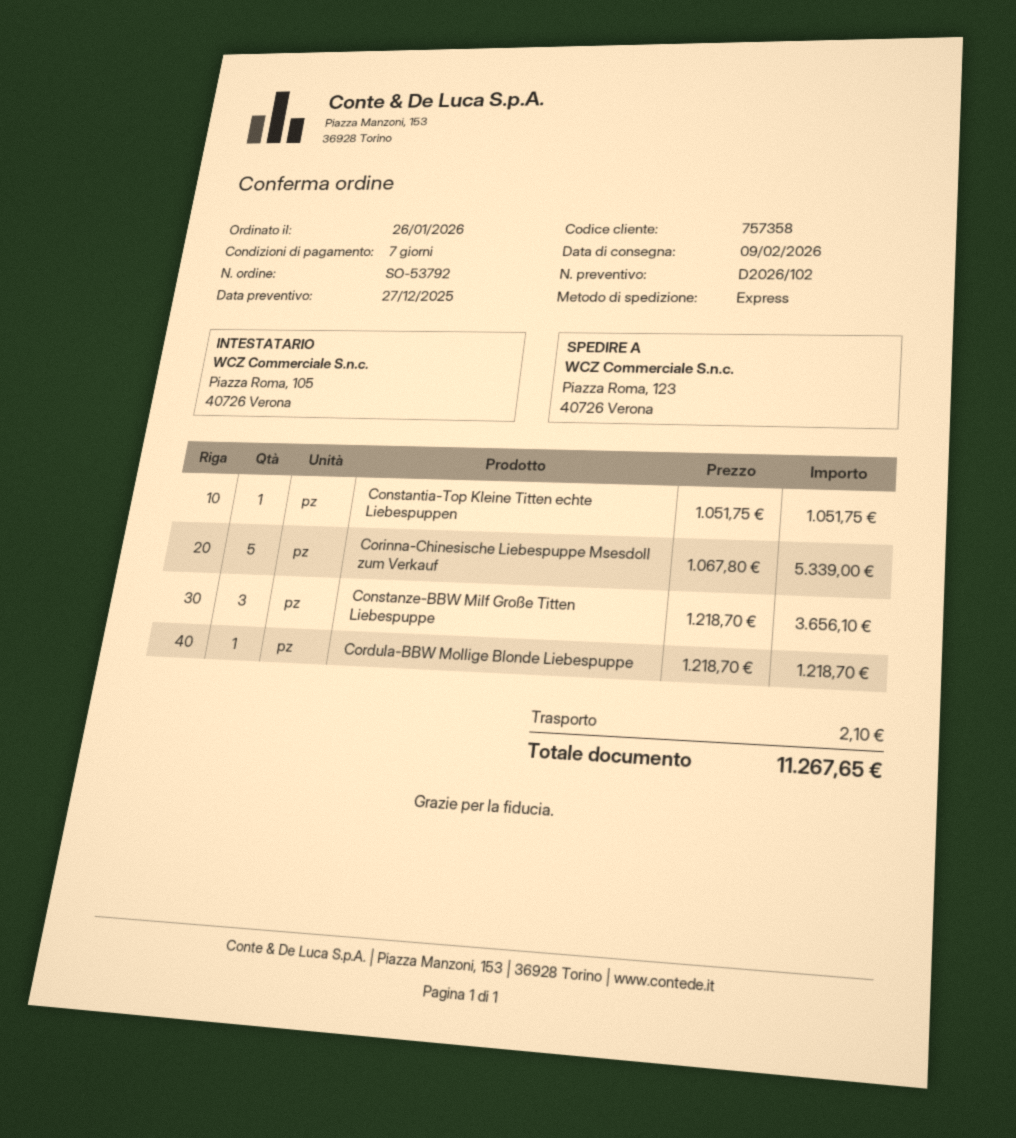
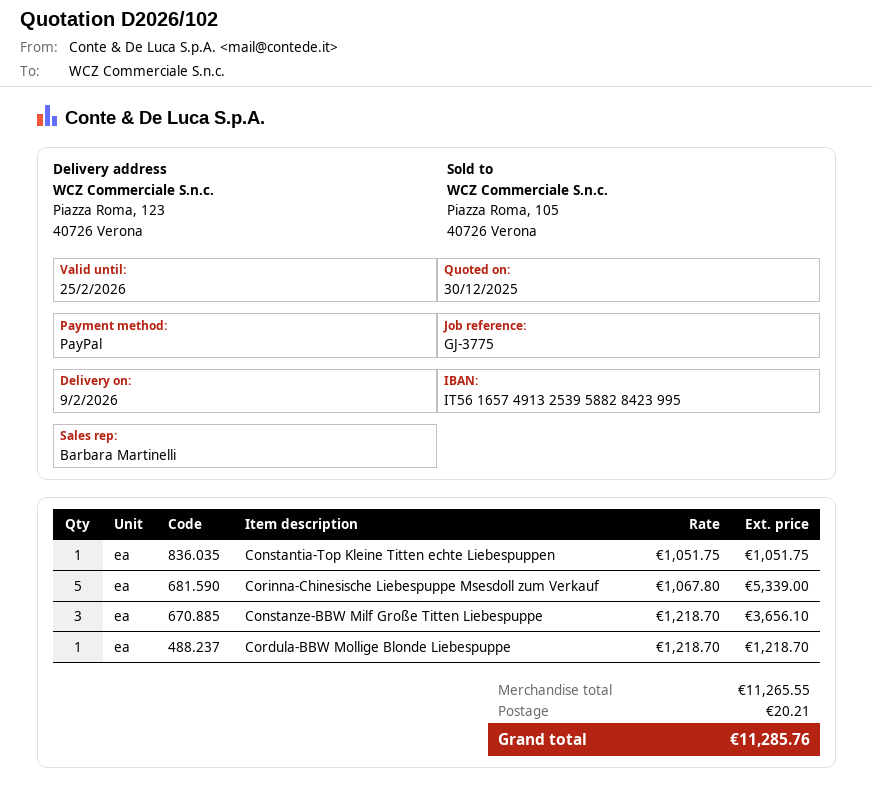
quote date: 2025-12-27 -> 2025-12-30
shipping: 2.10 -> 20.21
total: 11267.65 -> 11285.76

